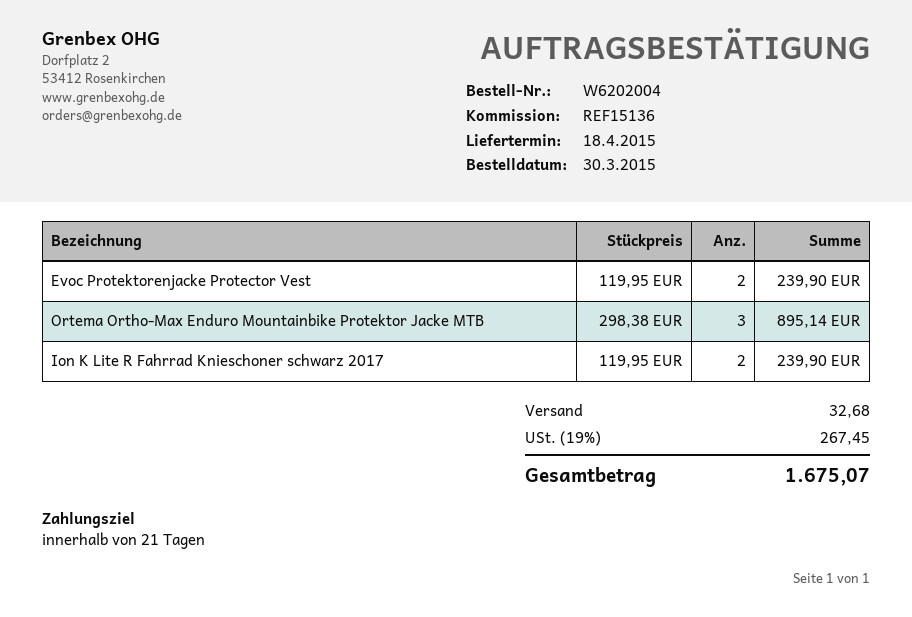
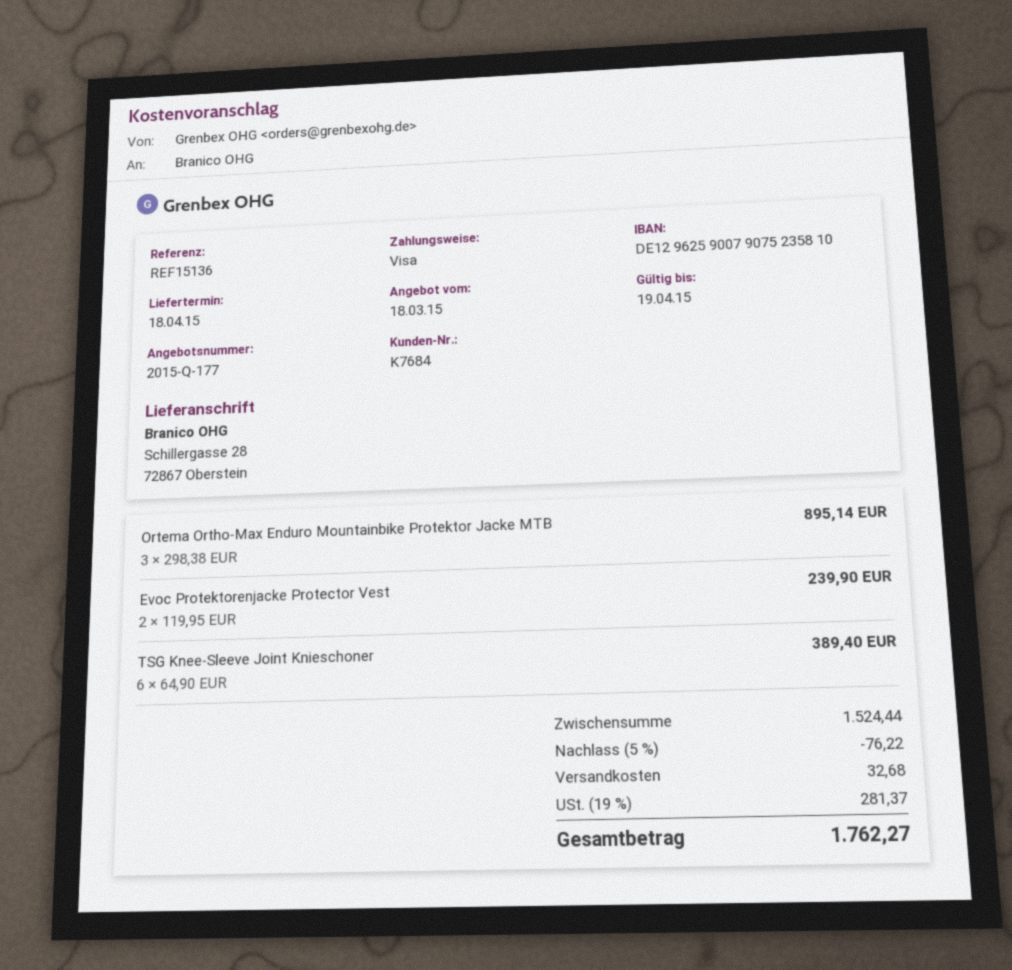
Ion K Lite R Fahrrad Knieschoner schwarz 2017: 2 x 119.95 = 239.90 -> none
TSG Knee-Sleeve Joint Knieschoner: none -> 6 x 64.90 = 389.40
discount: none -> 5% = 76.22
tax: 19% = 267.45 -> 19% = 281.37
total: 1675.07 -> 1762.27

